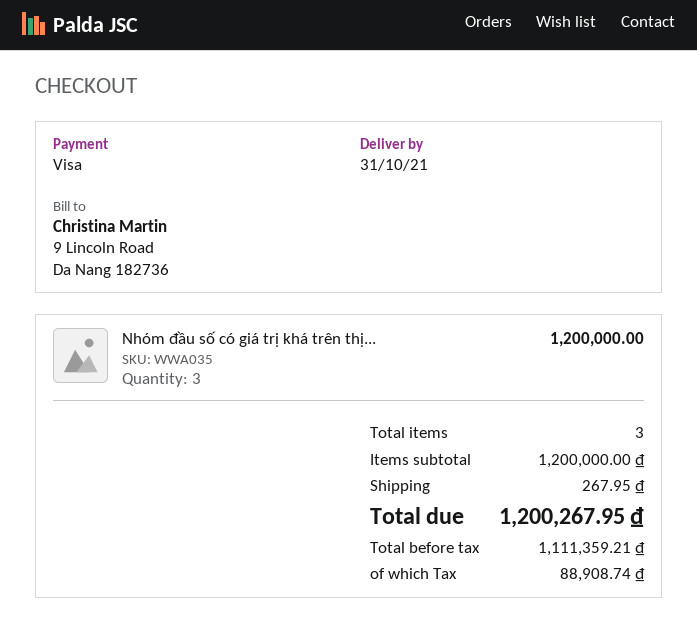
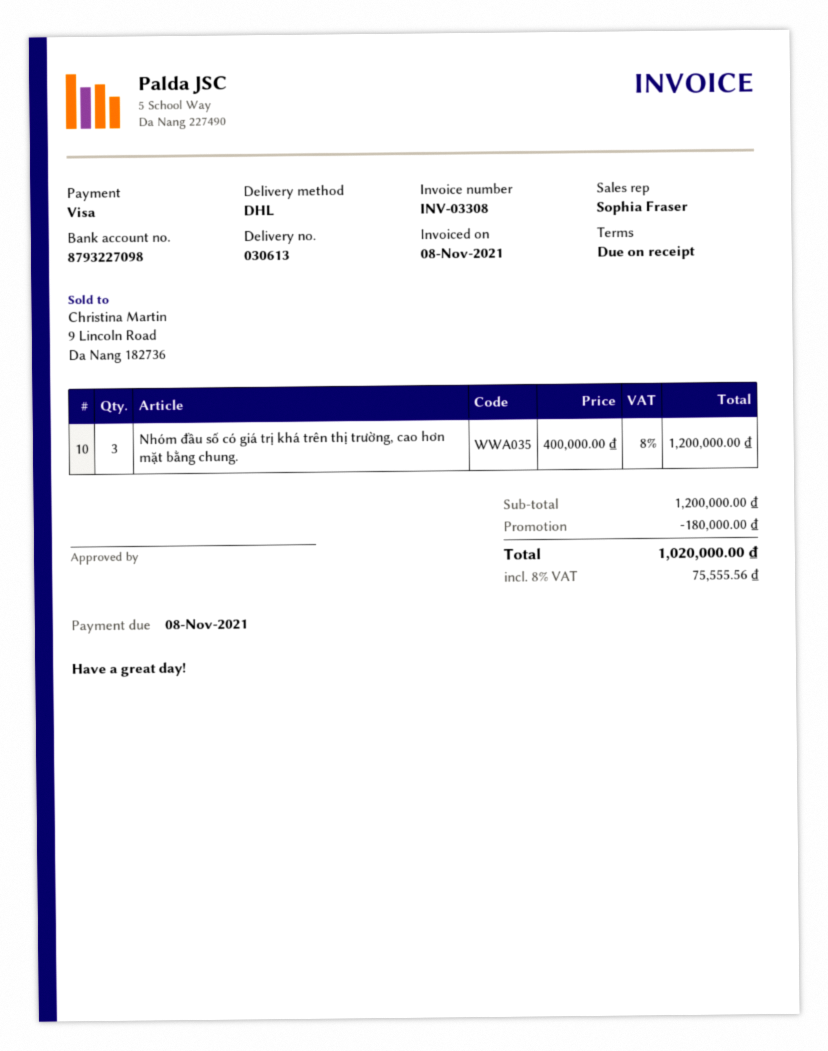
discount: none -> 180000.00
shipping: 267.95 -> none
tax: 88908.74 -> 75555.56
total: 1200267.95 -> 1020000.00

